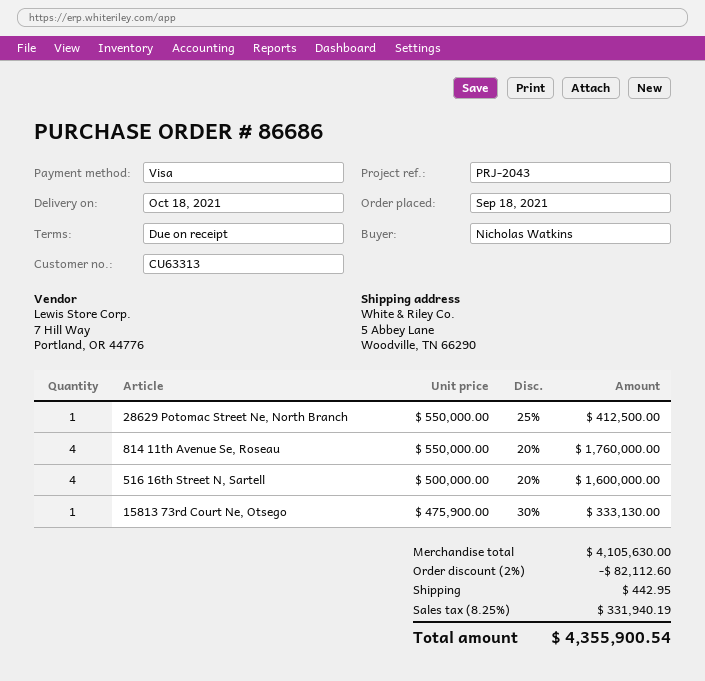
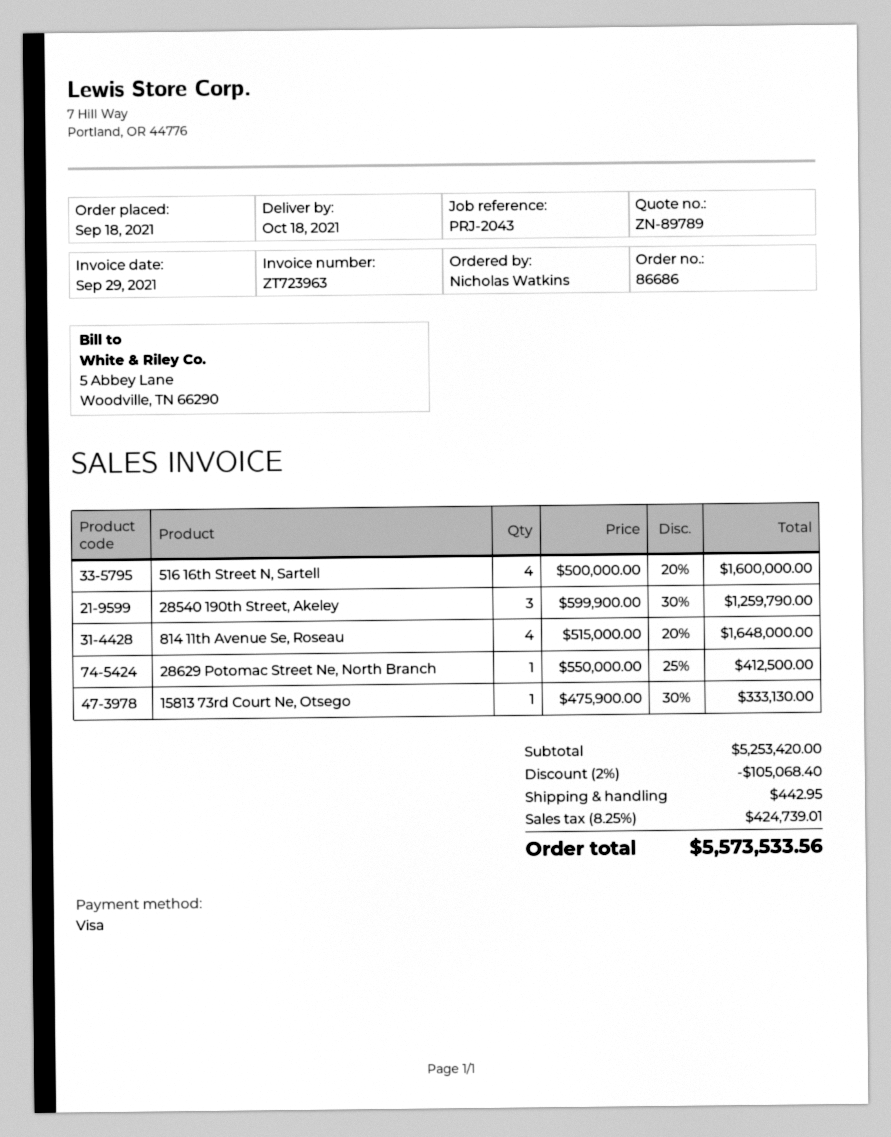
814 11th Avenue Se, Roseau: 4 x 550000.00 - 20% = 1760000.00 -> 4 x 515000.00 - 20% = 1648000.00
28540 190th Street, Akeley: none -> 3 x 599900.00 - 30% = 1259790.00
subtotal: 4105630.00 -> 5253420.00
discount: 2% = 82112.60 -> 2% = 105068.40
tax: 8.25% = 331940.19 -> 8.25% = 424739.01
total: 4355900.54 -> 5573533.56

